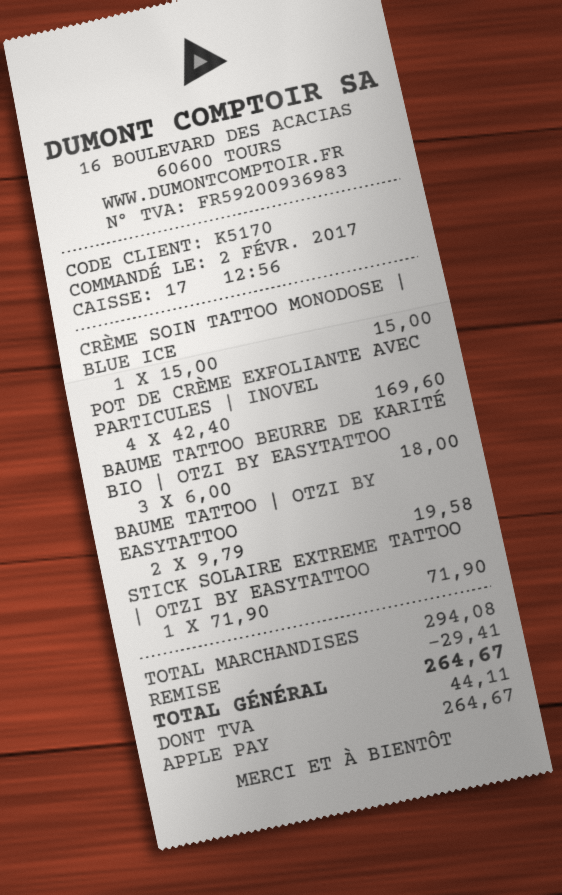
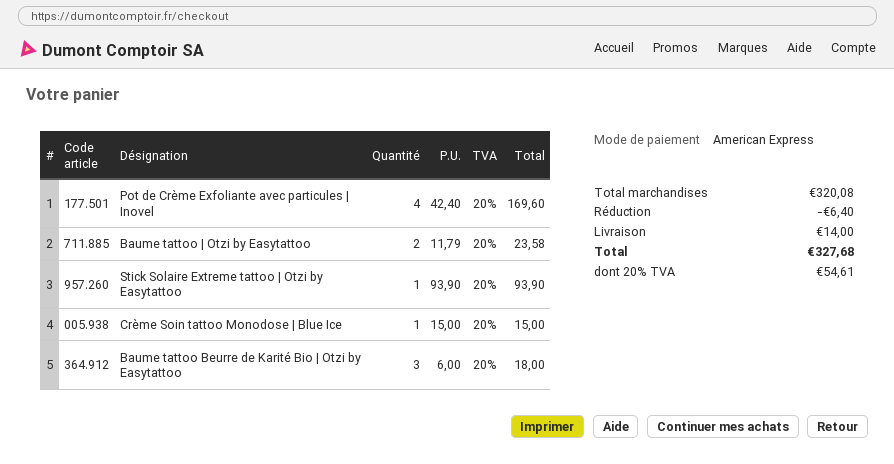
payment method: Apple Pay -> American Express
BAUME TATTOO | OTZI BY EASYTATTOO: 2 x 9.79 = 19.58 -> 2 x 11.79 = 23.58
STICK SOLAIRE EXTREME TATTOO | OTZI BY EASYTATTOO: 1 x 71.90 = 71.90 -> 1 x 93.90 = 93.90
subtotal: 294.08 -> 320.08
discount: 29.41 -> 6.40
shipping: none -> 14.00
tax: 44.11 -> 54.61
total: 264.67 -> 327.68

